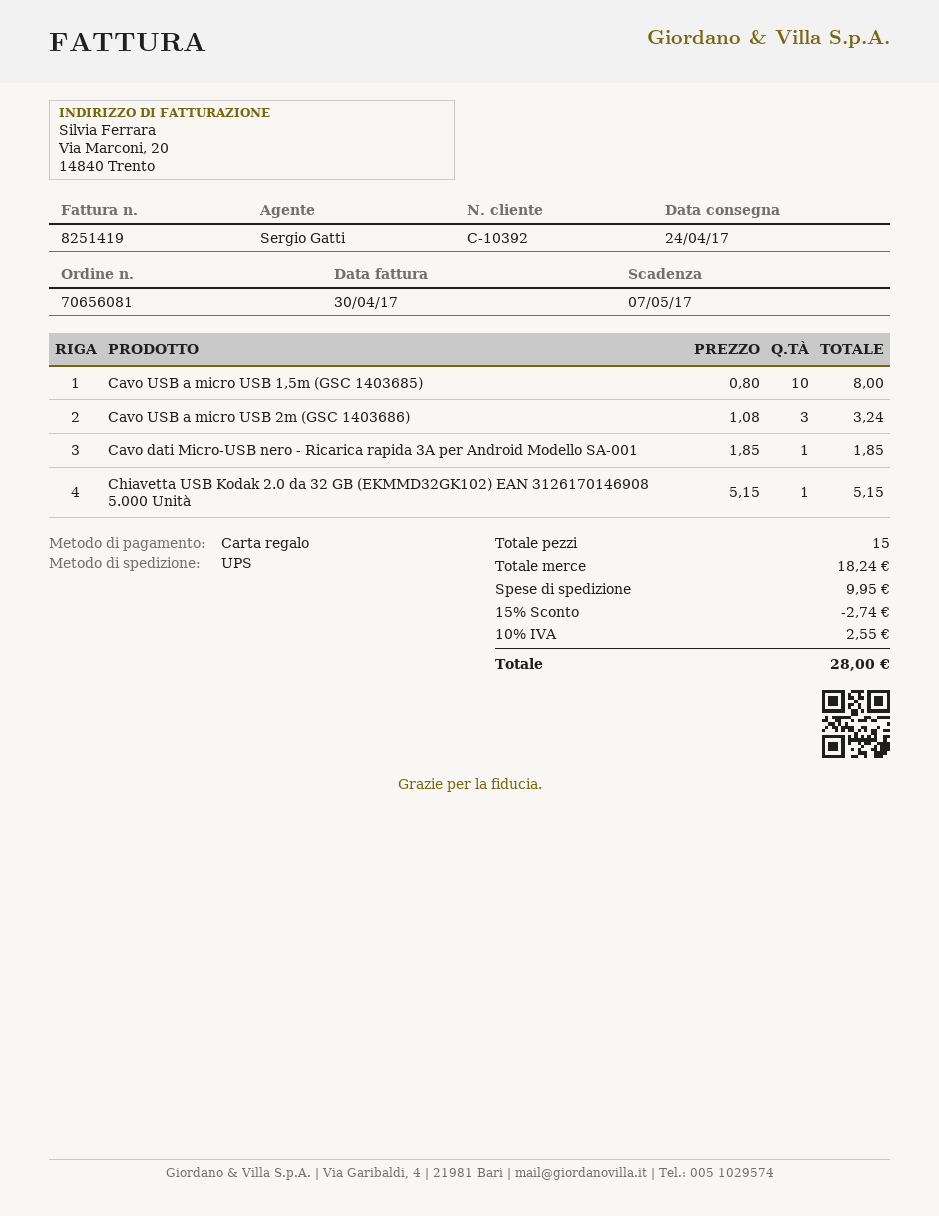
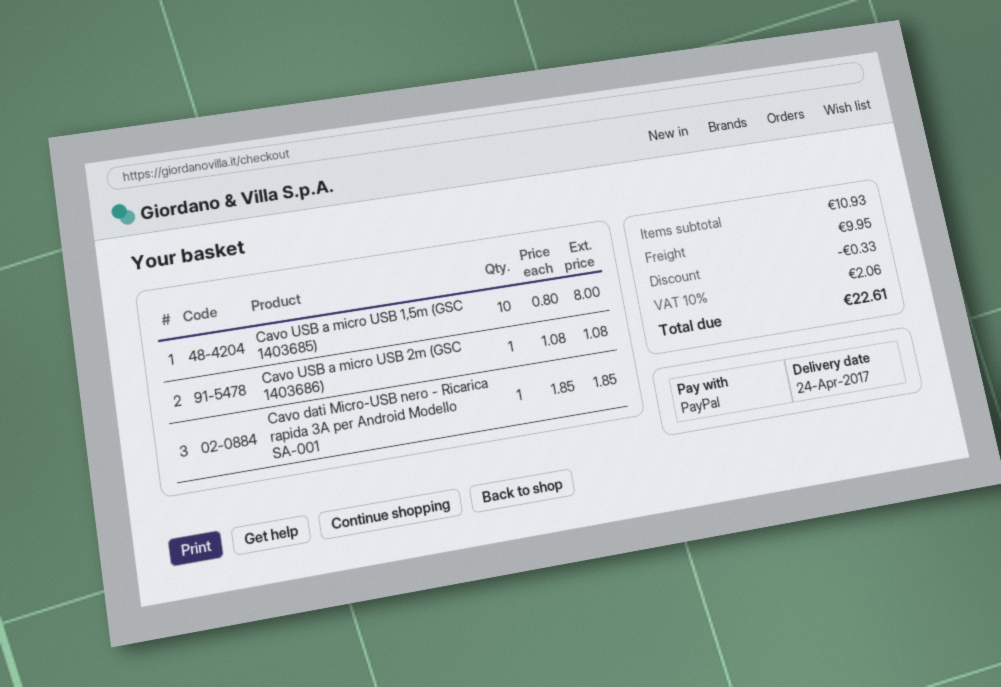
payment method: gift card -> PayPal
Cavo USB a micro USB 2m (GSC 1403686): 3 x 1.08 = 3.24 -> 1 x 1.08 = 1.08
Chiavetta USB Kodak 2.0 da 32 GB (EKMMD32GK102) EAN 3126170146908 5.000 Unità: 1 x 5.15 = 5.15 -> none
subtotal: 18.24 -> 10.93
discount: 2.74 -> 0.33
tax: 10% = 2.55 -> 10% = 2.06
total: 28.00 -> 22.61

